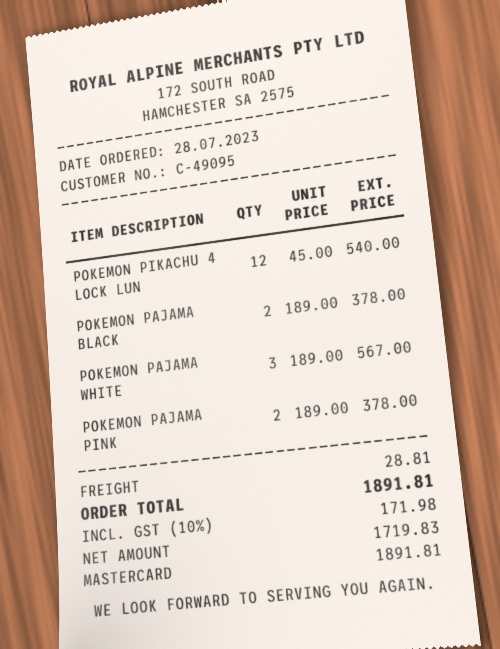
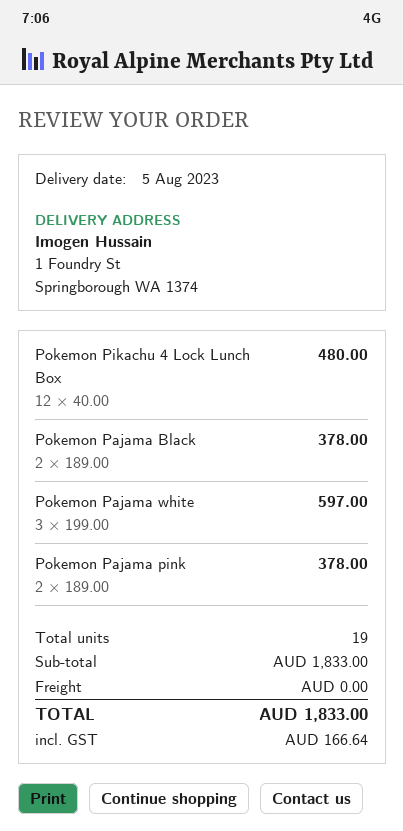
POKEMON PIKACHU 4 LOCK LUN: 12 x 45.00 = 540.00 -> 12 x 40.00 = 480.00
POKEMON PAJAMA WHITE: 3 x 189.00 = 567.00 -> 3 x 199.00 = 597.00
shipping: 28.81 -> 0.00
tax: 171.98 -> 166.64
total: 1891.81 -> 1833.00

